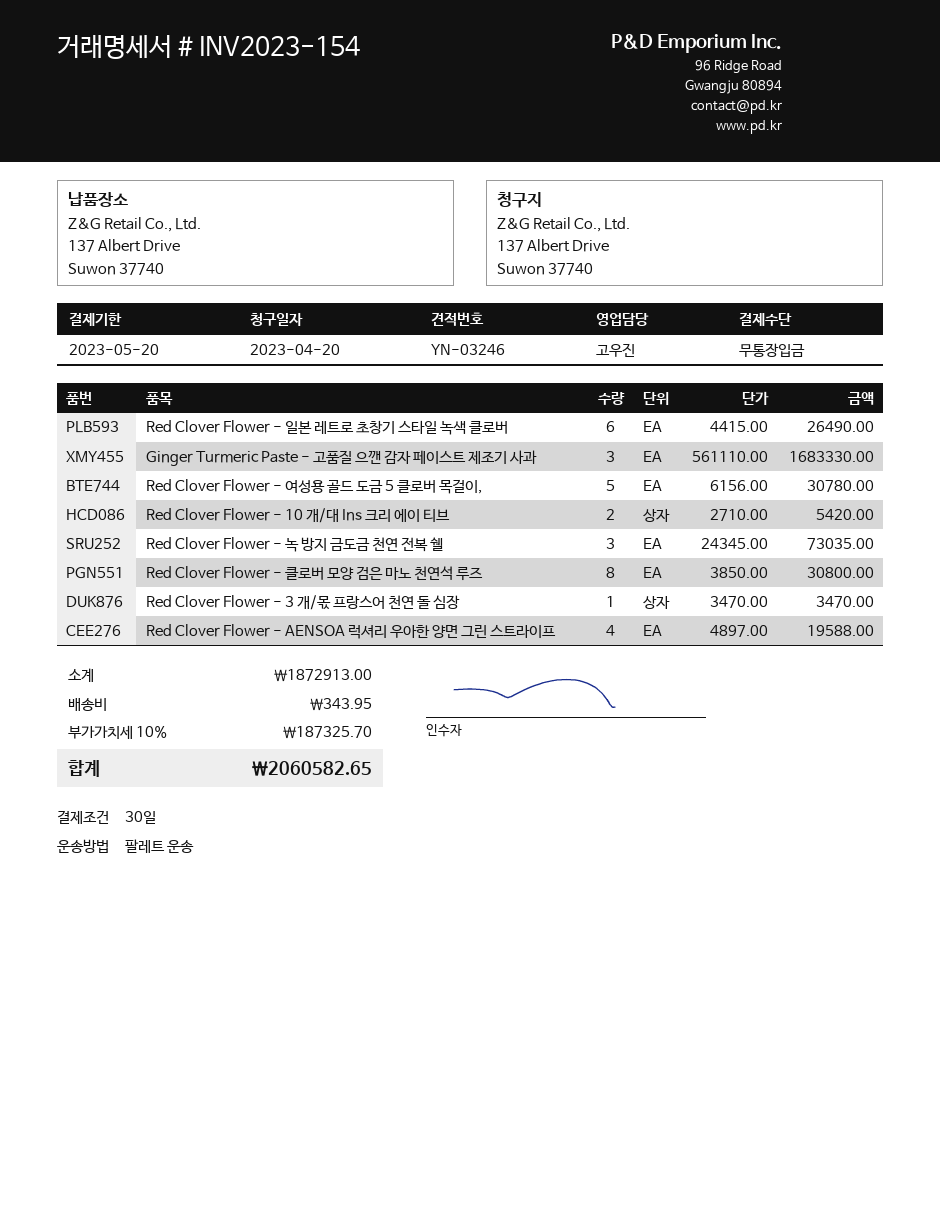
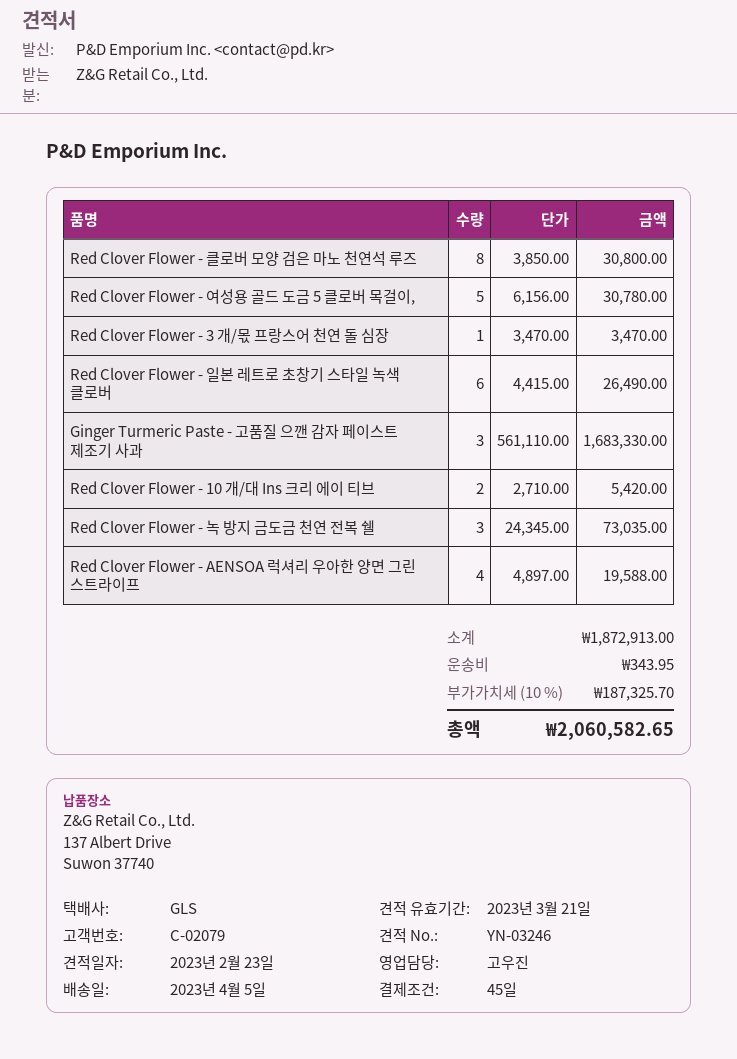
payment terms: 30 days -> 45 days
shipping method: pallet freight -> GLS

